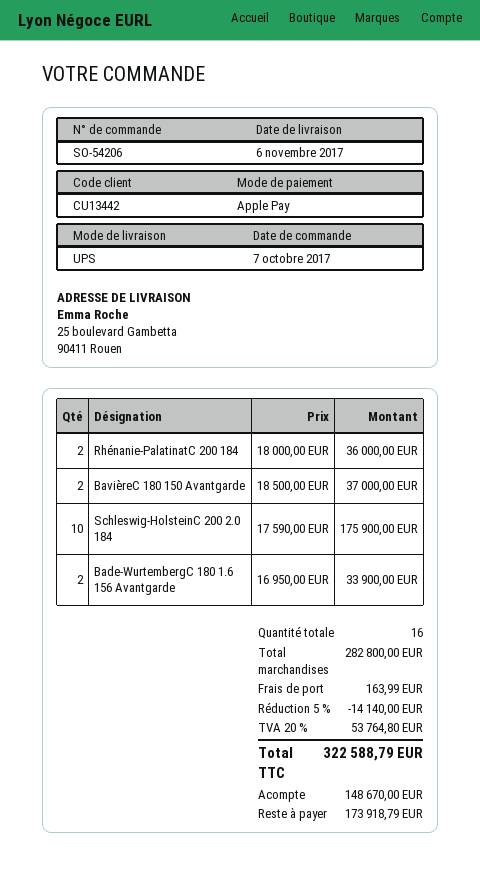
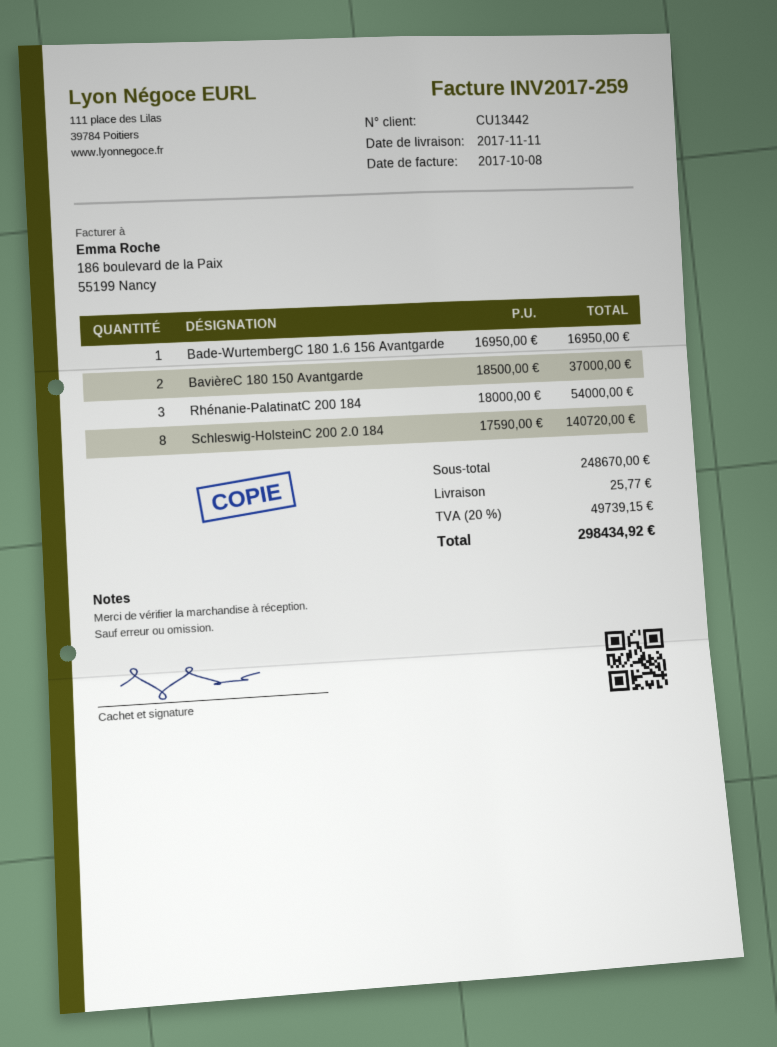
delivery date: 2017-11-06 -> 2017-11-11
Rhénanie-PalatinatC 200 184: 2 x 18000.00 = 36000.00 -> 3 x 18000.00 = 54000.00
Schleswig-HolsteinC 200 2.0 184: 10 x 17590.00 = 175900.00 -> 8 x 17590.00 = 140720.00
Bade-WurtembergC 180 1.6 156 Avantgarde: 2 x 16950.00 = 33900.00 -> 1 x 16950.00 = 16950.00
subtotal: 282800.00 -> 248670.00
discount: 5% = 14140.00 -> none
shipping: 163.99 -> 25.77
tax: 20% = 53764.80 -> 20% = 49739.15
total: 322588.79 -> 298434.92

